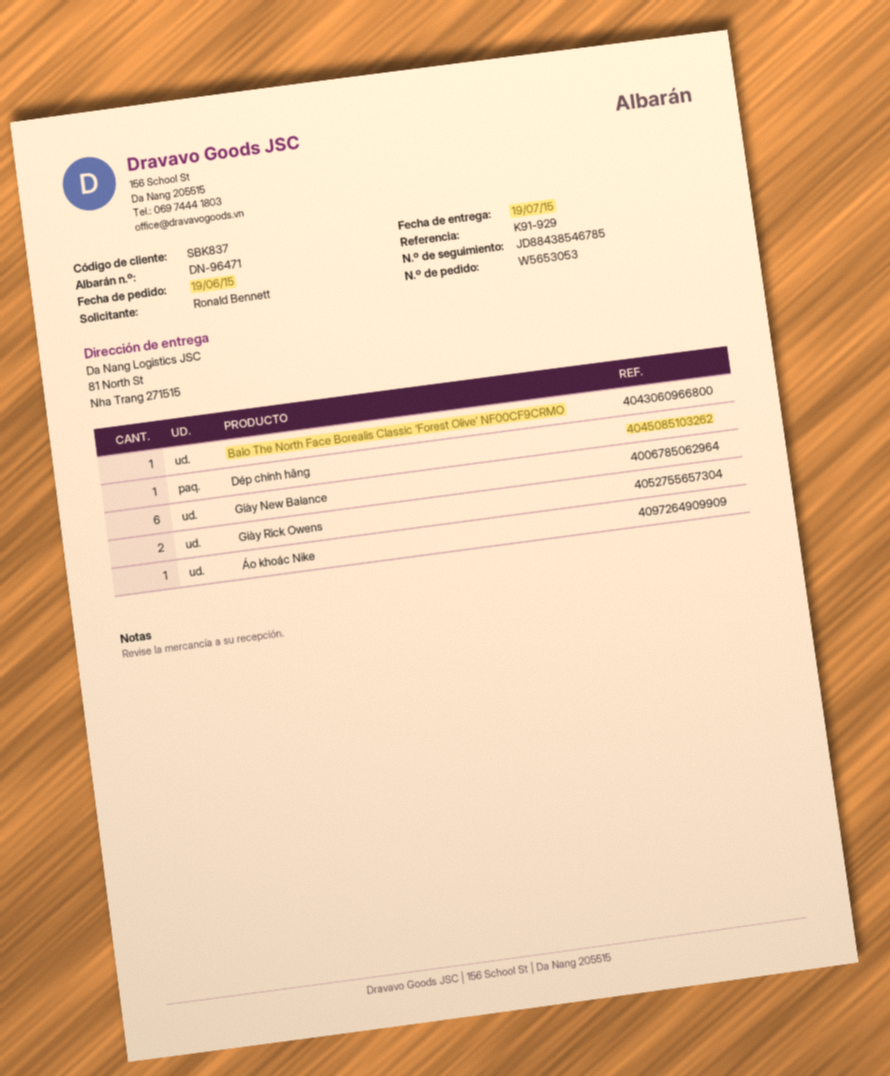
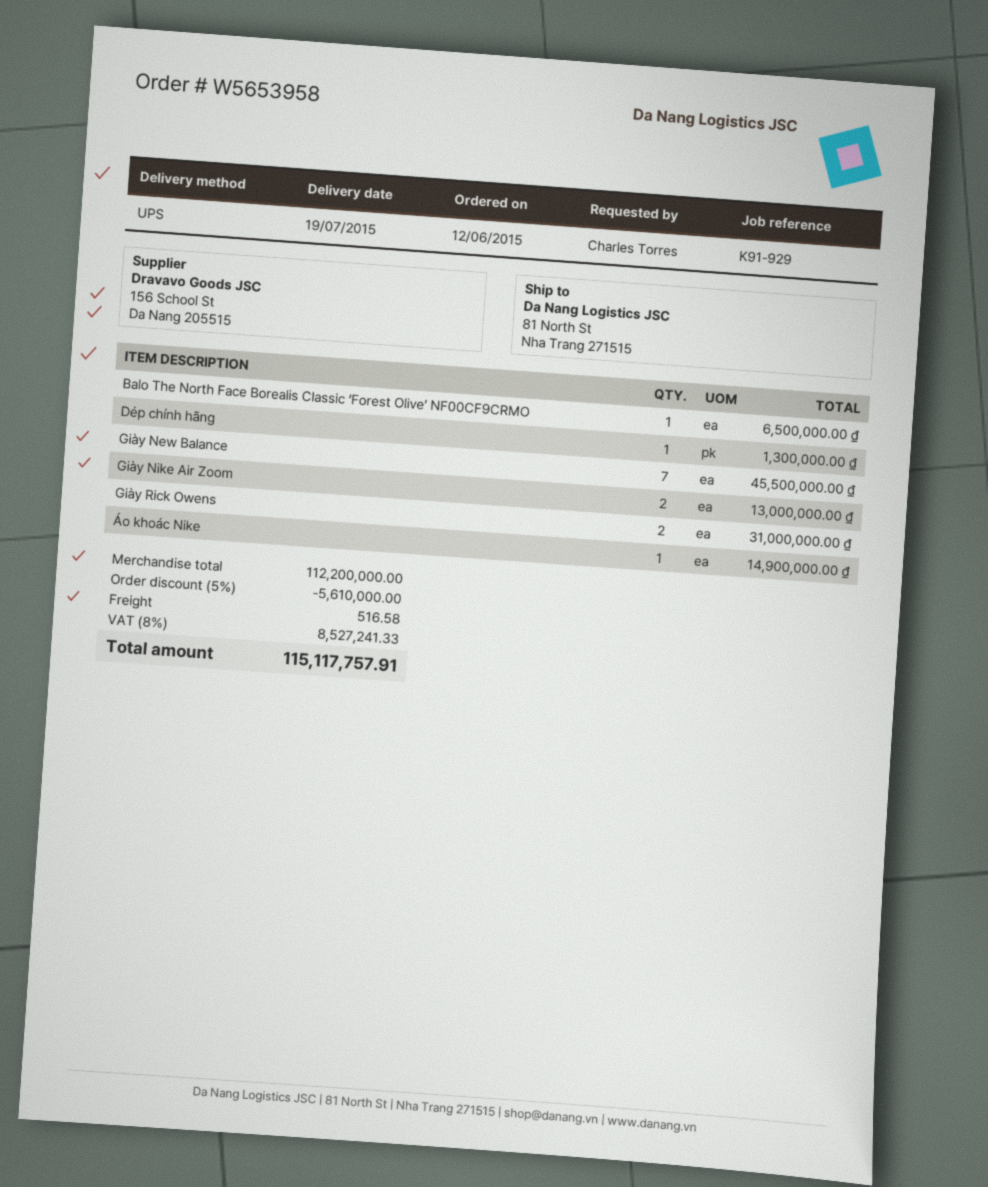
order number: W5653053 -> W5653958
order date: 2015-06-19 -> 2015-06-12
ordered by: Ronald Bennett -> Charles Torres
Giày New Balance: 6 -> 7
Giày Nike Air Zoom: none -> 2

